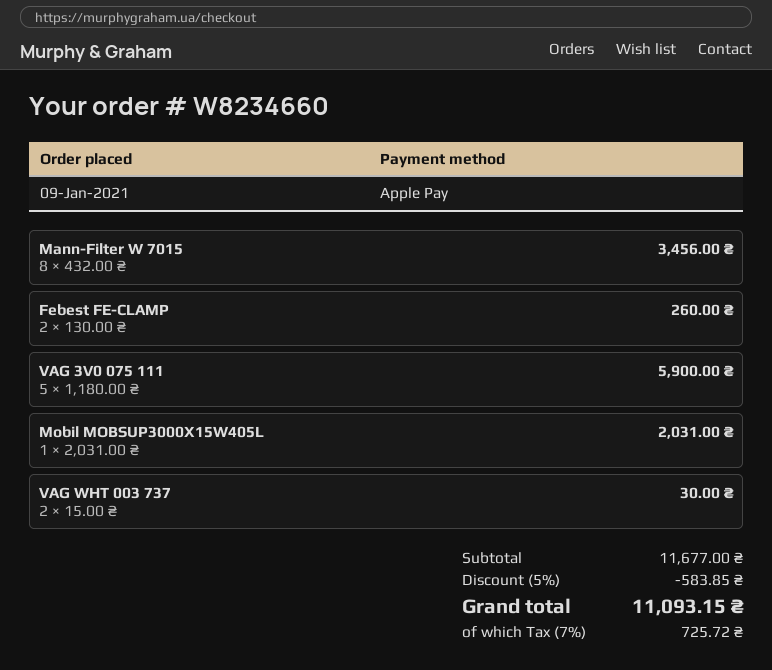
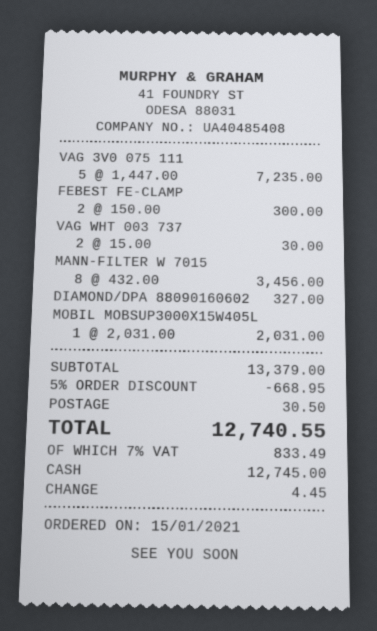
order date: 2021-01-09 -> 2021-01-15
payment method: Apple Pay -> cash
Febest FE-CLAMP: 2 x 130.00 = 260.00 -> 2 x 150.00 = 300.00
VAG 3V0 075 111: 5 x 1180.00 = 5900.00 -> 5 x 1447.00 = 7235.00
DIAMOND/DPA 88090160602: none -> 1 x 327.00 = 327.00
subtotal: 11677.00 -> 13379.00
discount: 5% = 583.85 -> 5% = 668.95
shipping: none -> 30.50
tax: 7% = 725.72 -> 7% = 833.49
total: 11093.15 -> 12740.55

